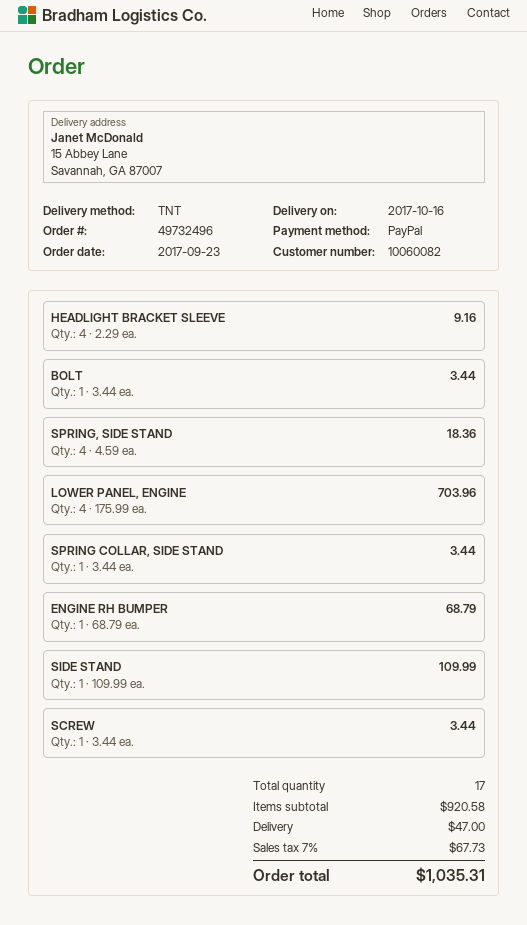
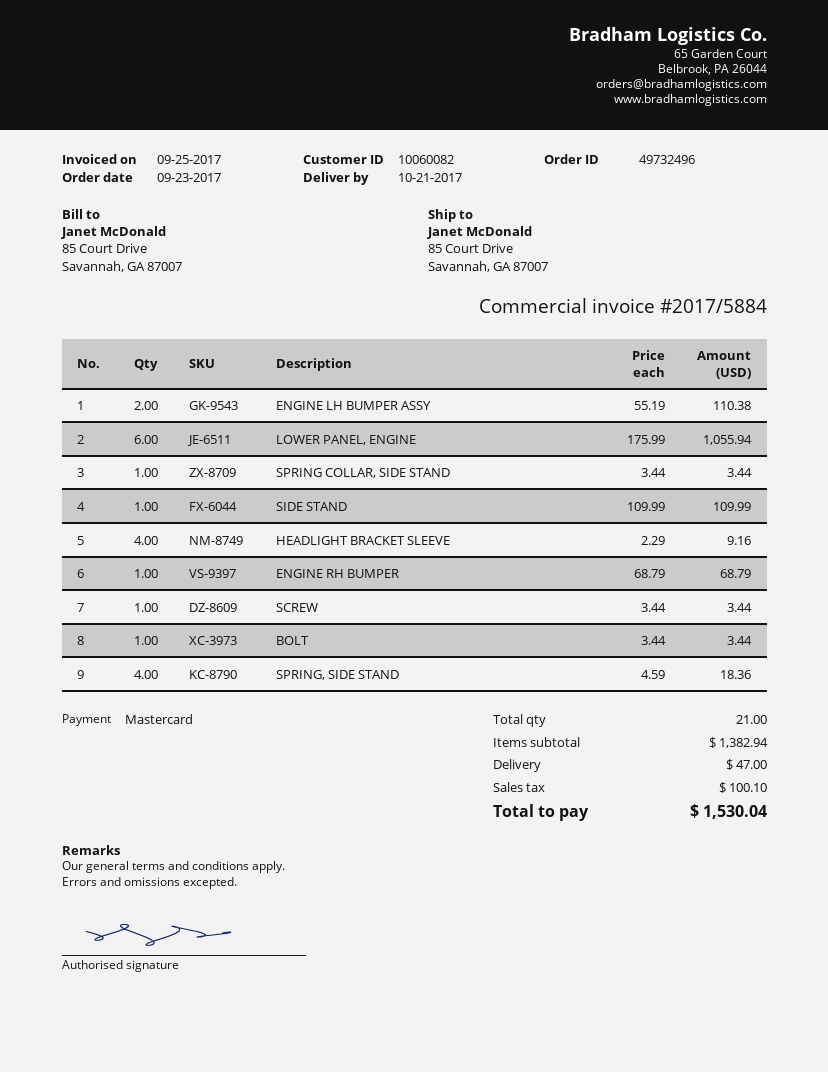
delivery date: 2017-10-16 -> 2017-10-21
payment method: PayPal -> Mastercard
ship to: 15 Abbey Lane, Savannah, GA 87007 -> 85 Court Drive, Savannah, GA 87007
LOWER PANEL, ENGINE: 4 x 175.99 = 703.96 -> 6 x 175.99 = 1055.94
ENGINE LH BUMPER ASSY: none -> 2 x 55.19 = 110.38
total quantity: 17 -> 21
subtotal: 920.58 -> 1382.94
tax: 67.73 -> 100.10
total: 1035.31 -> 1530.04

